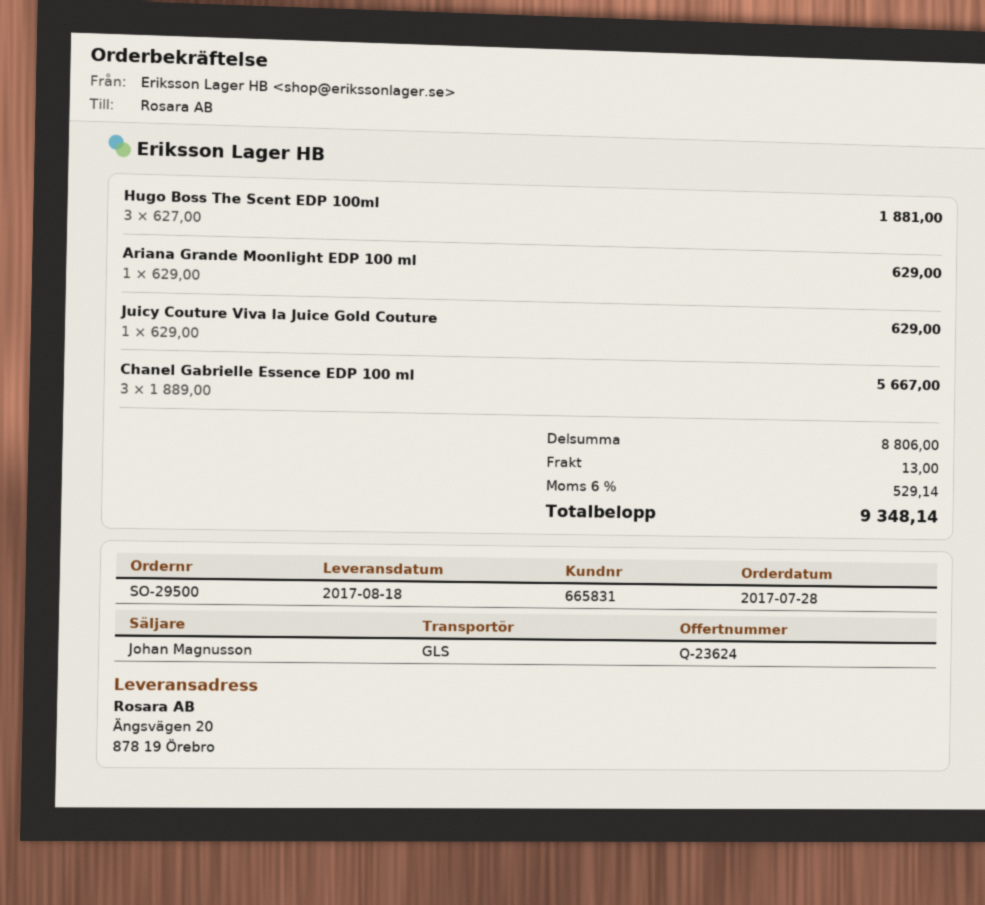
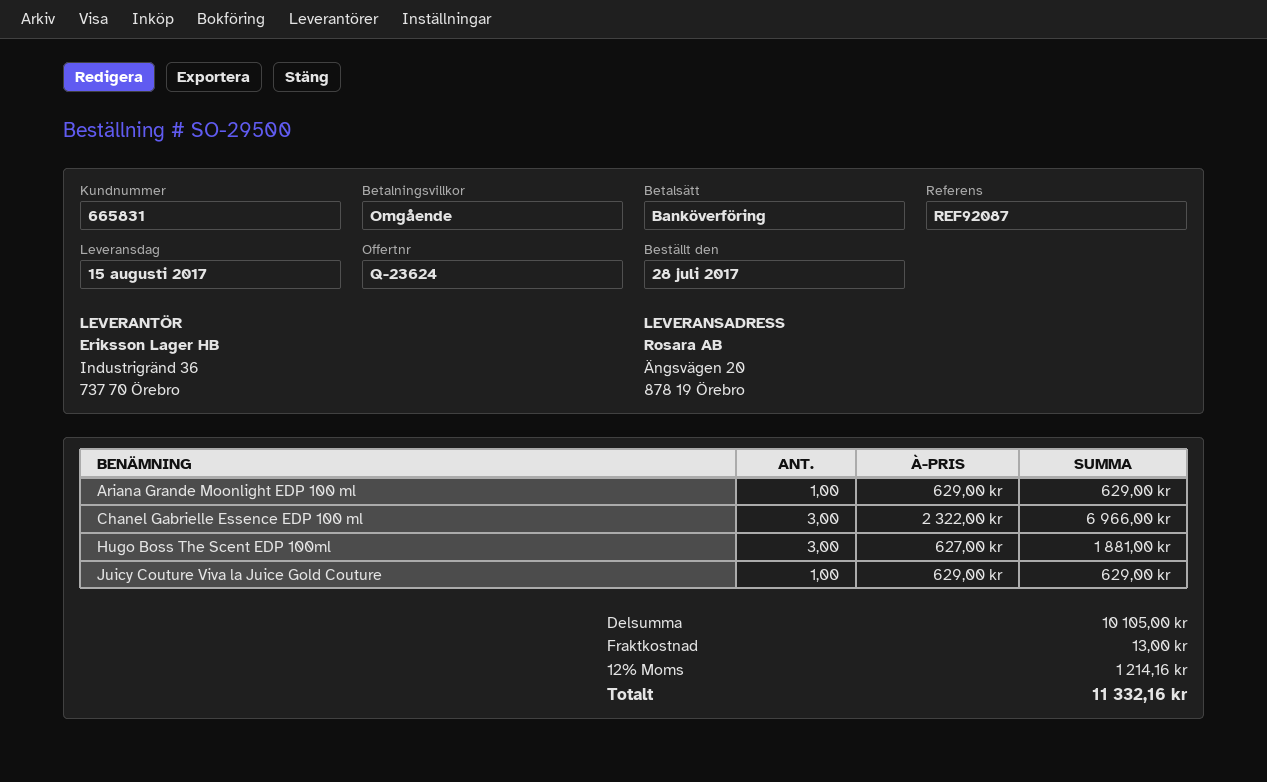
delivery date: 2017-08-18 -> 2017-08-15
Chanel Gabrielle Essence EDP 100 ml: 3 x 1889.00 = 5667.00 -> 3 x 2322.00 = 6966.00
subtotal: 8806.00 -> 10105.00
tax: 6% = 529.14 -> 12% = 1214.16
total: 9348.14 -> 11332.16

